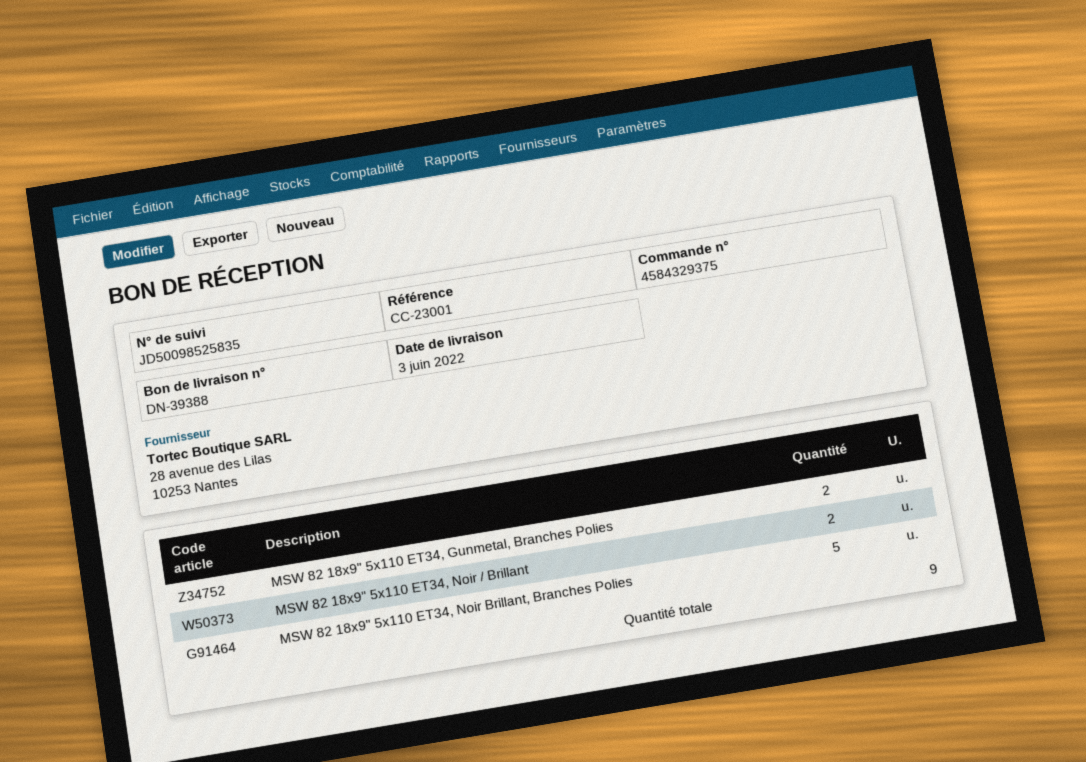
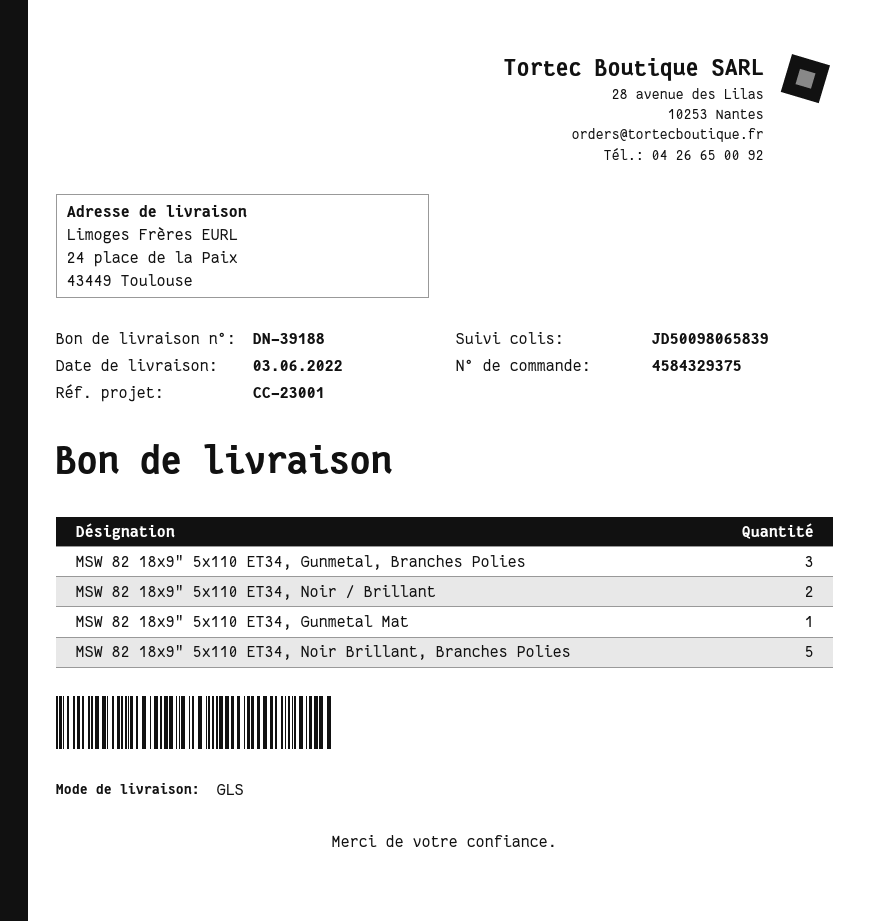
delivery note number: DN-39388 -> DN-39188
tracking number: JD50098525835 -> JD50098065839
MSW 82 18x9" 5x110 ET34, Gunmetal, Branches Polies: 2 -> 3
MSW 82 18x9" 5x110 ET34, Gunmetal Mat: none -> 1

